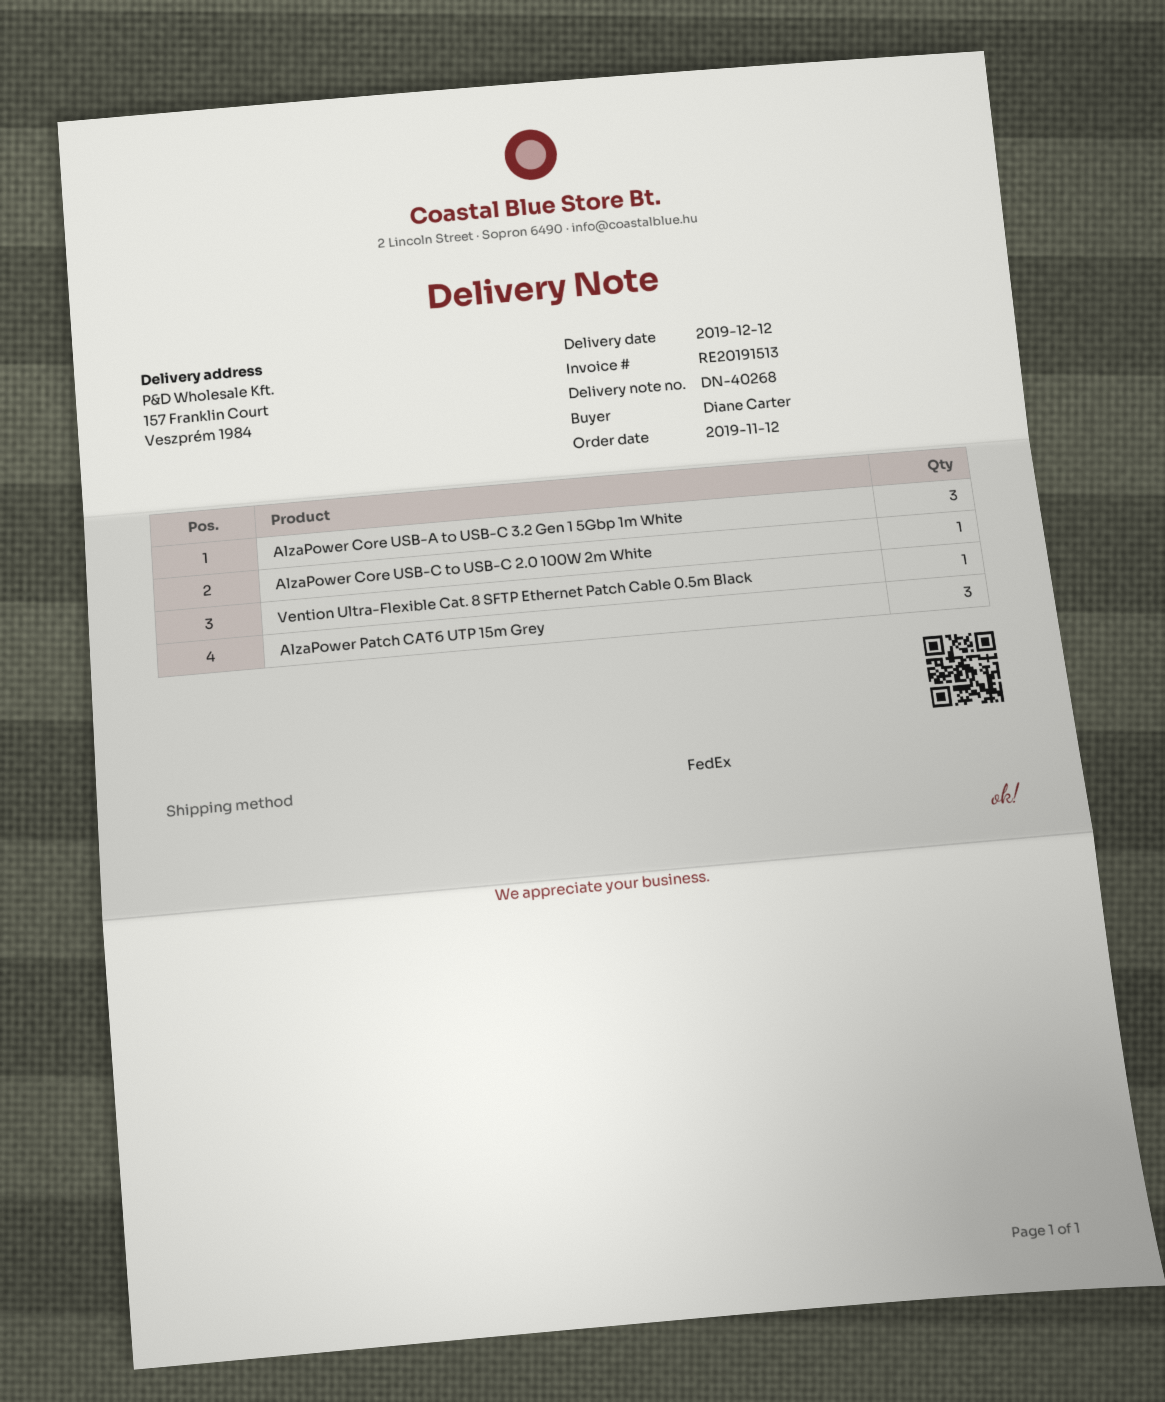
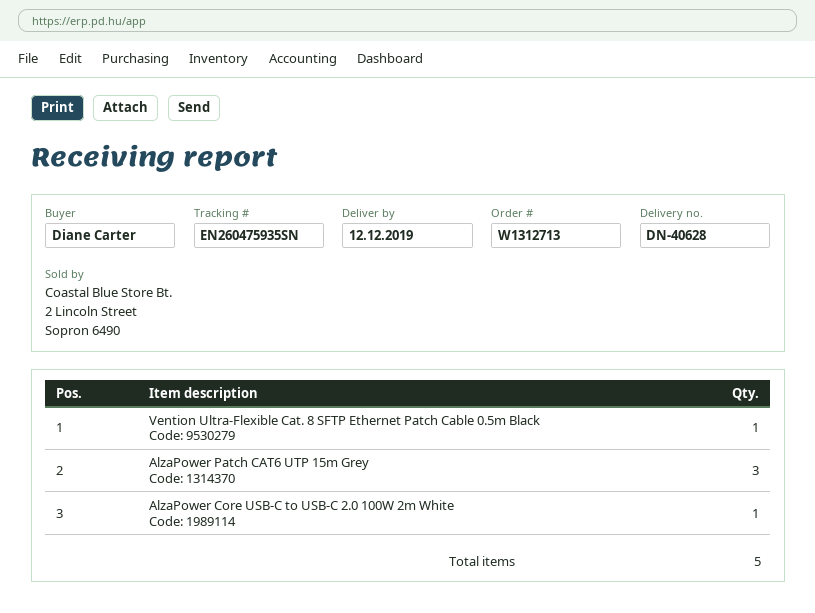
delivery note number: DN-40268 -> DN-40628
AlzaPower Core USB-A to USB-C 3.2 Gen 1 5Gbp 1m White: 3 -> none

